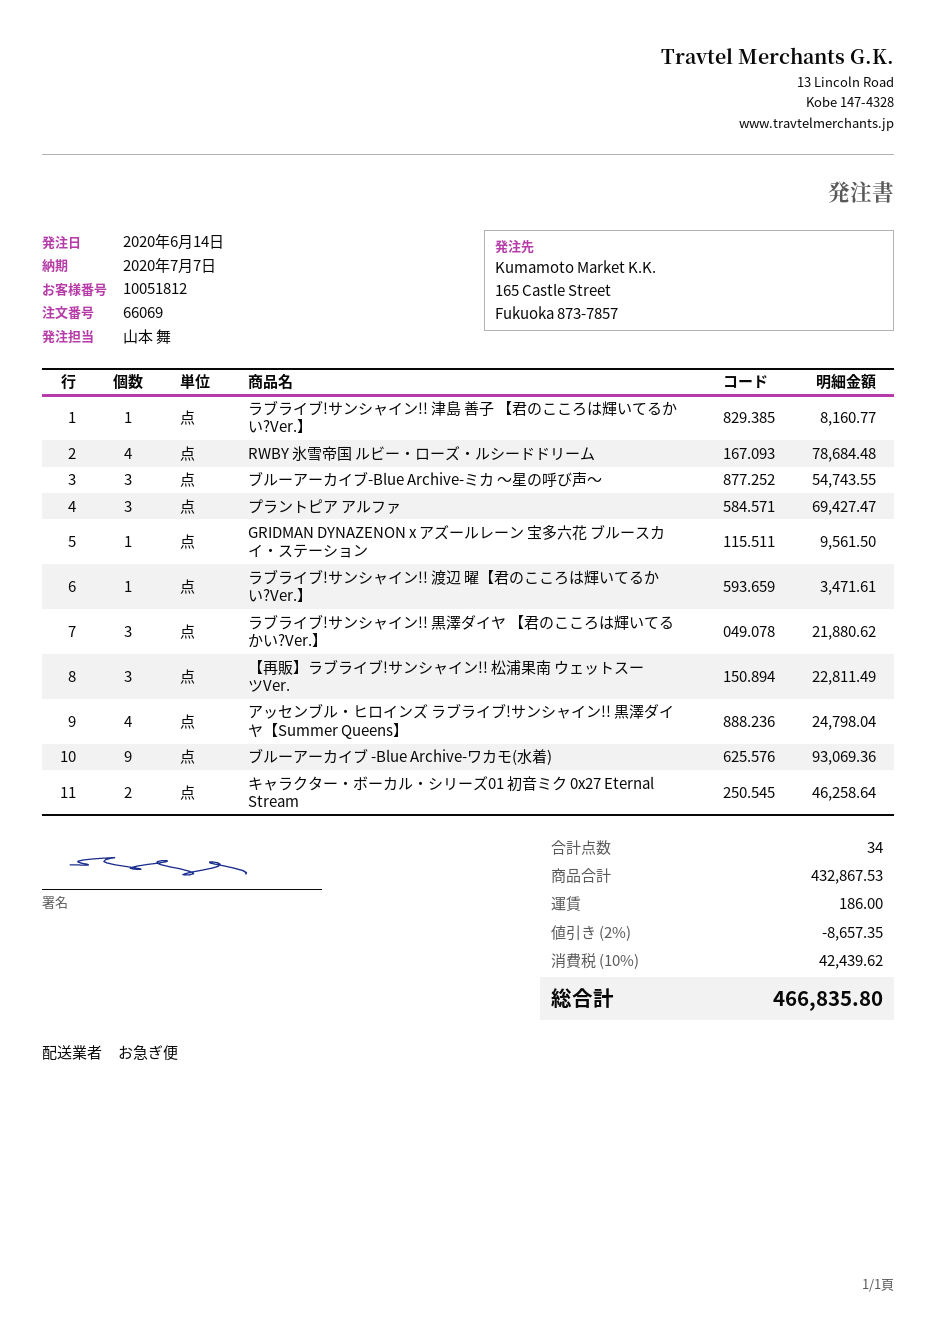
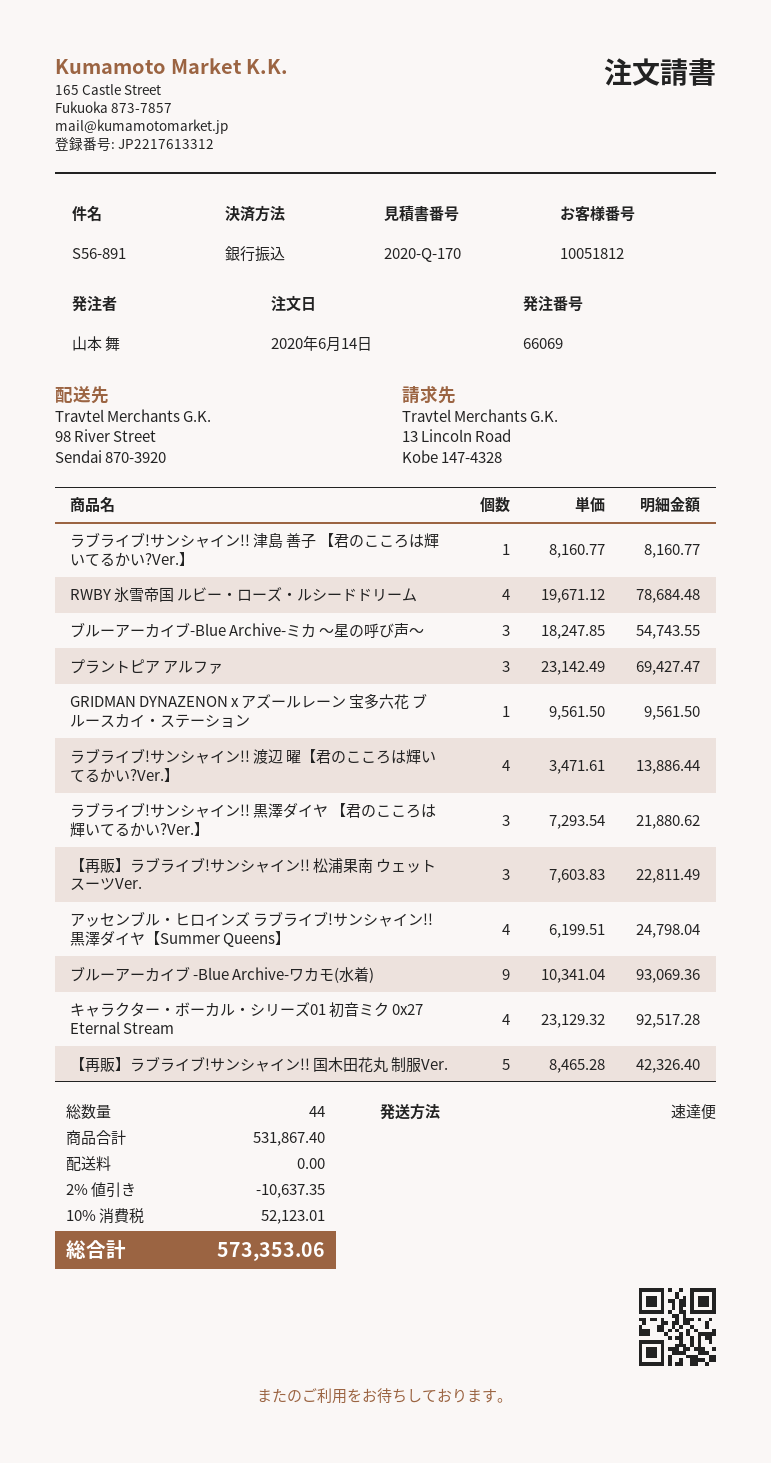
ラブライブ!サンシャイン!! 渡辺 曜【君のこころは輝いてるかい?Ver.】: 1 for 3471.61 -> 4 for 13886.44
キャラクター・ボーカル・シリーズ01 初音ミク 0x27 Eternal Stream: 2 for 46258.64 -> 4 for 92517.28
【再販】ラブライブ!サンシャイン!! 国木田花丸 制服Ver.: none -> 5 for 42326.40
total quantity: 34 -> 44
subtotal: 432867.53 -> 531867.40
discount: 2% = 8657.35 -> 2% = 10637.35
shipping: 186.00 -> 0.00
tax: 10% = 42439.62 -> 10% = 52123.01
total: 466835.80 -> 573353.06

